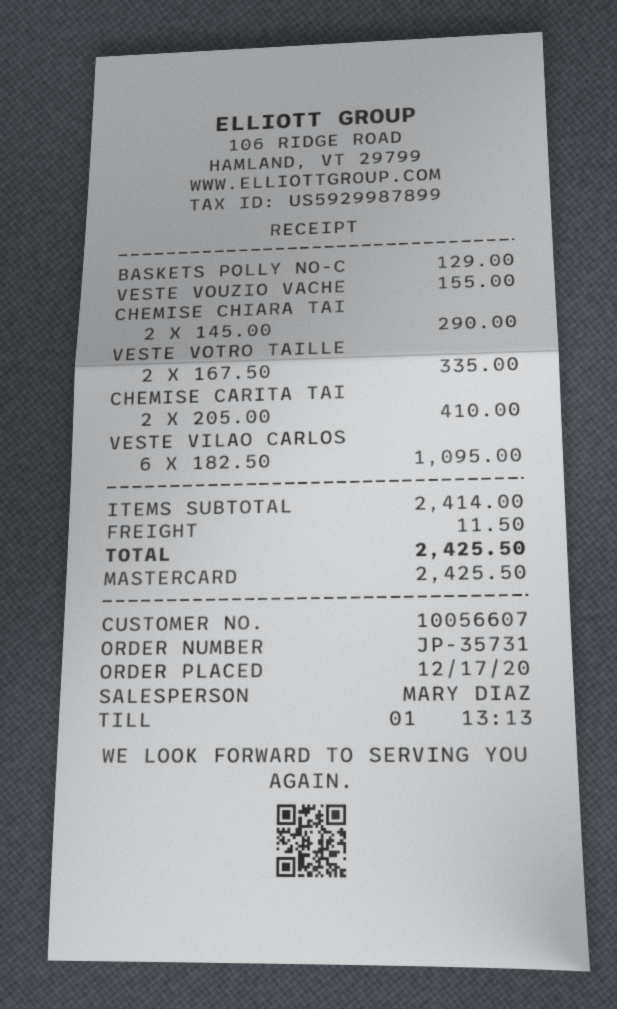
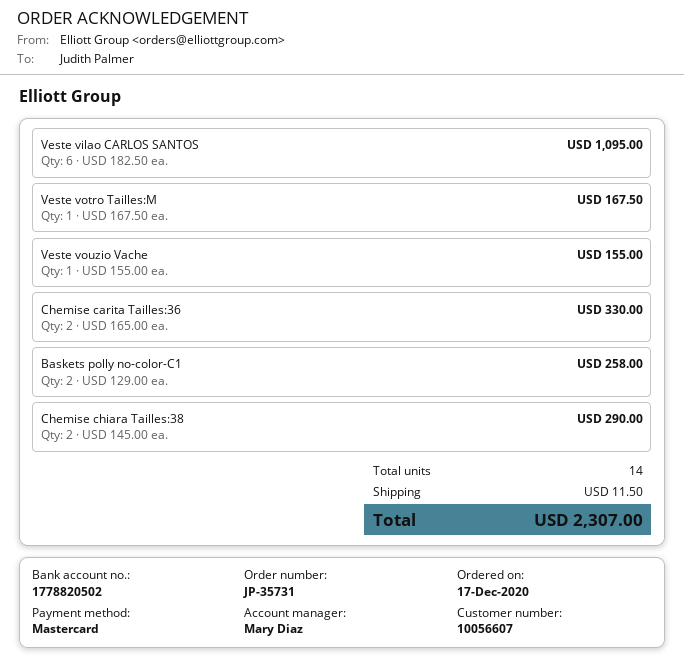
BASKETS POLLY NO-C: 1 x 129.00 = 129.00 -> 2 x 129.00 = 258.00
VESTE VOTRO TAILLE: 2 x 167.50 = 335.00 -> 1 x 167.50 = 167.50
CHEMISE CARITA TAI: 2 x 205.00 = 410.00 -> 2 x 165.00 = 330.00
total: 2425.50 -> 2307.00

